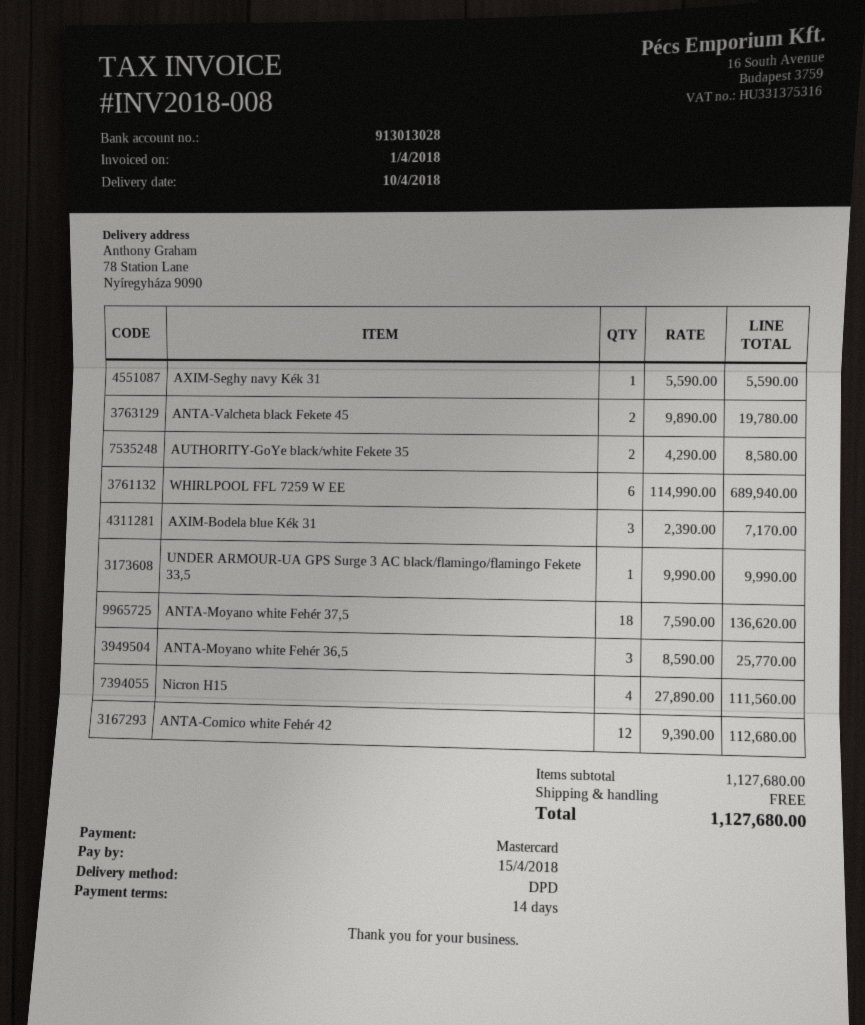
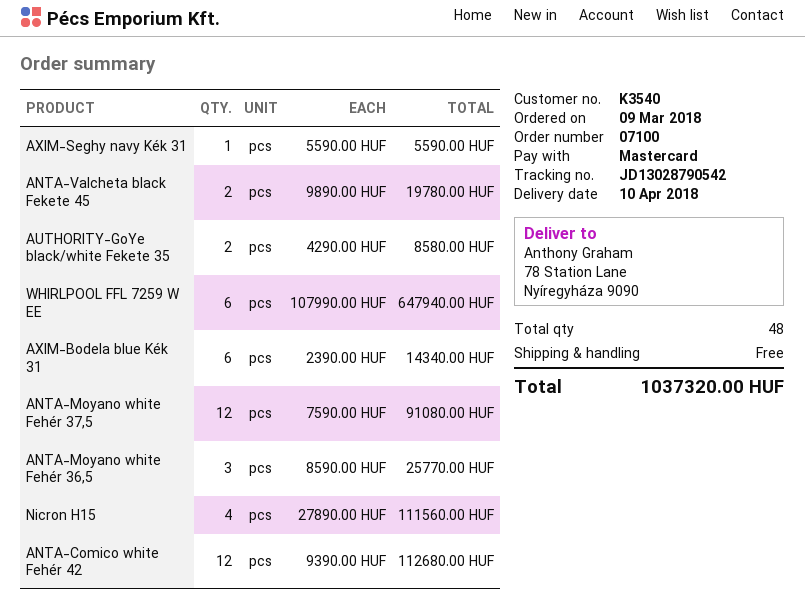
WHIRLPOOL FFL 7259 W EE: 6 x 114990.00 = 689940.00 -> 6 x 107990.00 = 647940.00
AXIM-Bodela blue Kék 31: 3 x 2390.00 = 7170.00 -> 6 x 2390.00 = 14340.00
UNDER ARMOUR-UA GPS Surge 3 AC black/flamingo/flamingo Fekete 33,5: 1 x 9990.00 = 9990.00 -> none
ANTA-Moyano white Fehér 37,5: 18 x 7590.00 = 136620.00 -> 12 x 7590.00 = 91080.00
total: 1127680.00 -> 1037320.00

